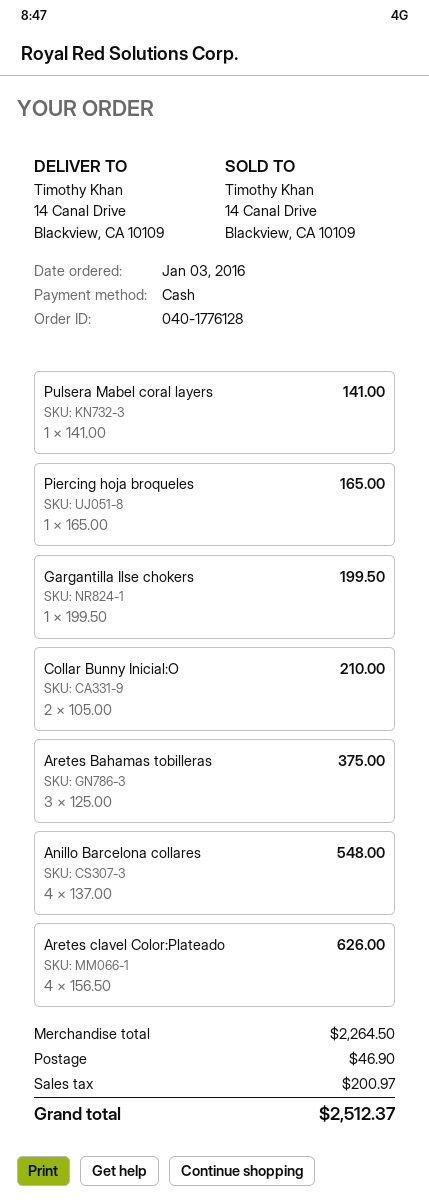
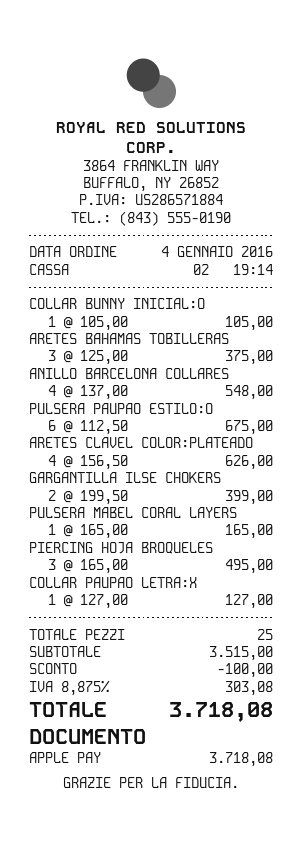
order date: 2016-01-03 -> 2016-01-04
payment method: cash -> Apple Pay
Pulsera Mabel coral layers: 1 x 141.00 = 141.00 -> 1 x 165.00 = 165.00
Piercing hoja broqueles: 1 x 165.00 = 165.00 -> 3 x 165.00 = 495.00
Gargantilla Ilse chokers: 1 x 199.50 = 199.50 -> 2 x 199.50 = 399.00
Collar Bunny Inicial:O: 2 x 105.00 = 210.00 -> 1 x 105.00 = 105.00
PULSERA PAUPAO ESTILO:O: none -> 6 x 112.50 = 675.00
COLLAR PAUPAO LETRA:X: none -> 1 x 127.00 = 127.00
subtotal: 2264.50 -> 3515.00
discount: none -> 100.00
shipping: 46.90 -> none
tax: 200.97 -> 303.08
total: 2512.37 -> 3718.08

